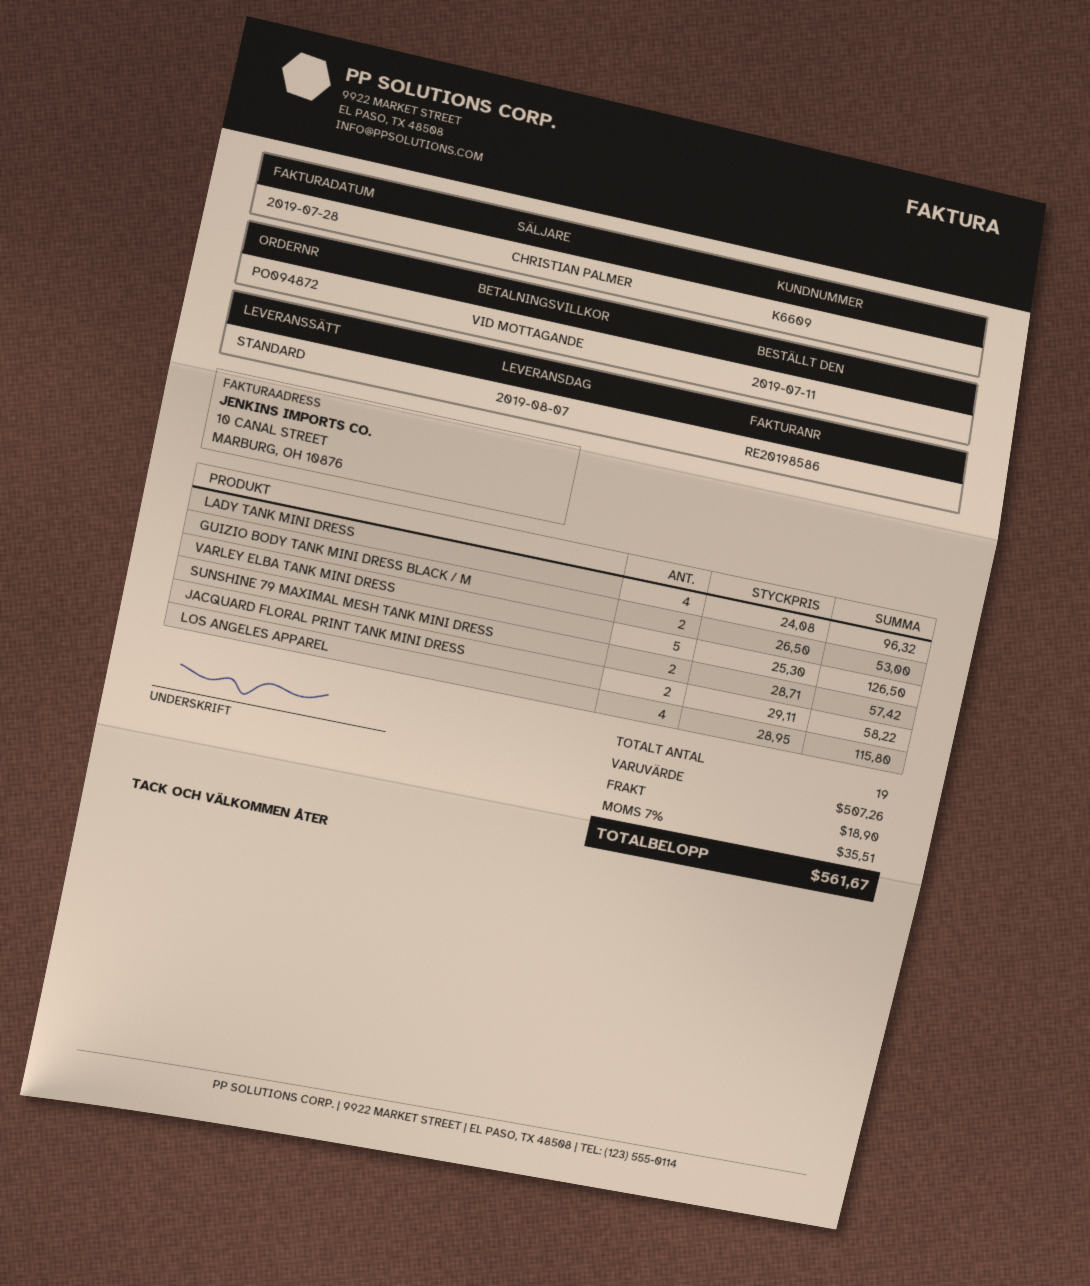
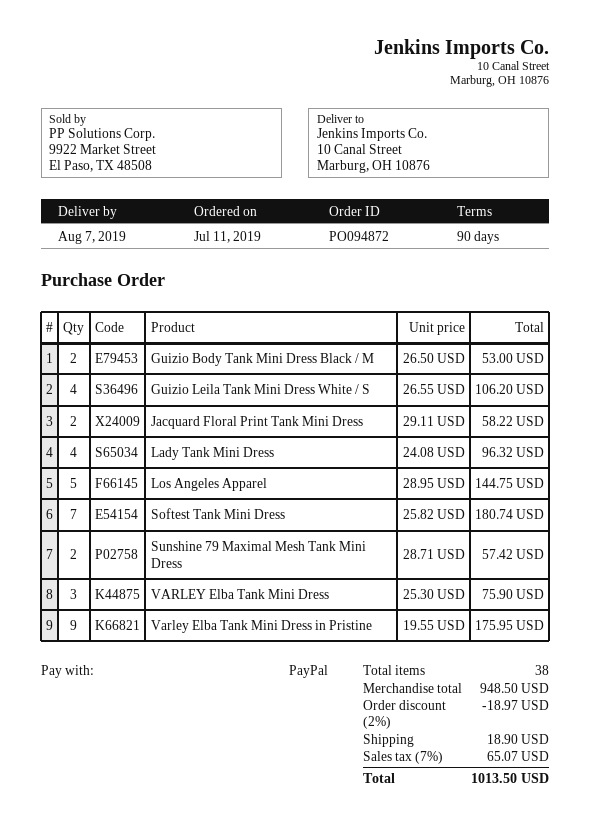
payment terms: on receipt -> 90 days
VARLEY ELBA TANK MINI DRESS: 5 x 25.30 = 126.50 -> 3 x 25.30 = 75.90
LOS ANGELES APPAREL: 4 x 28.95 = 115.80 -> 5 x 28.95 = 144.75
Guizio Leila Tank Mini Dress White / S: none -> 4 x 26.55 = 106.20
Softest Tank Mini Dress: none -> 7 x 25.82 = 180.74
Varley Elba Tank Mini Dress in Pristine: none -> 9 x 19.55 = 175.95
total quantity: 19 -> 38
subtotal: 507.26 -> 948.50
discount: none -> 2% = 18.97
tax: 7% = 35.51 -> 7% = 65.07
total: 561.67 -> 1013.50

